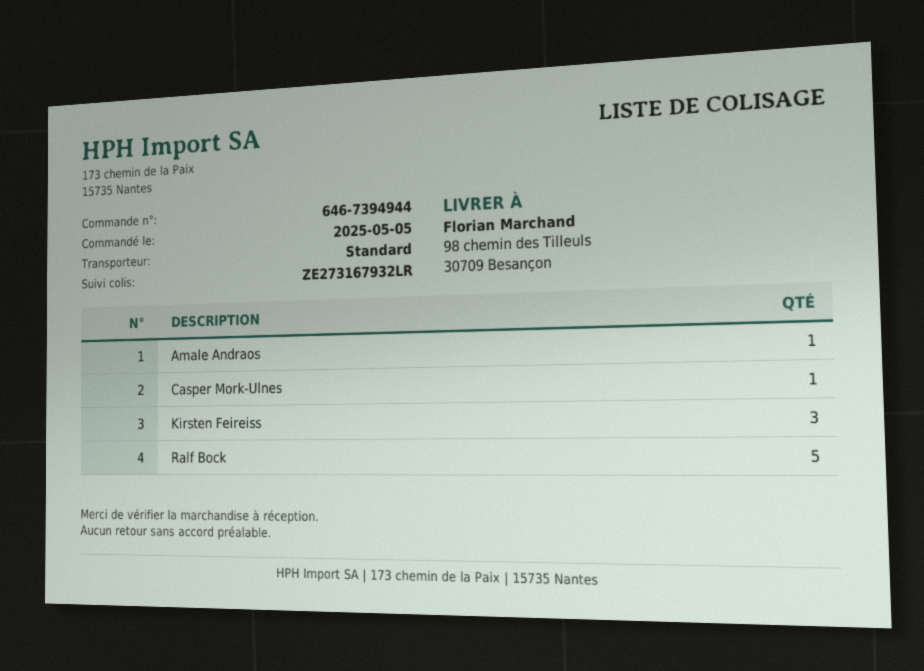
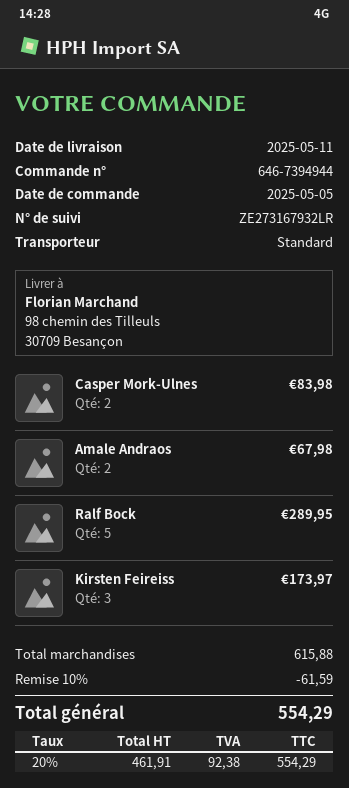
Amale Andraos: 1 -> 2
Casper Mork-Ulnes: 1 -> 2

